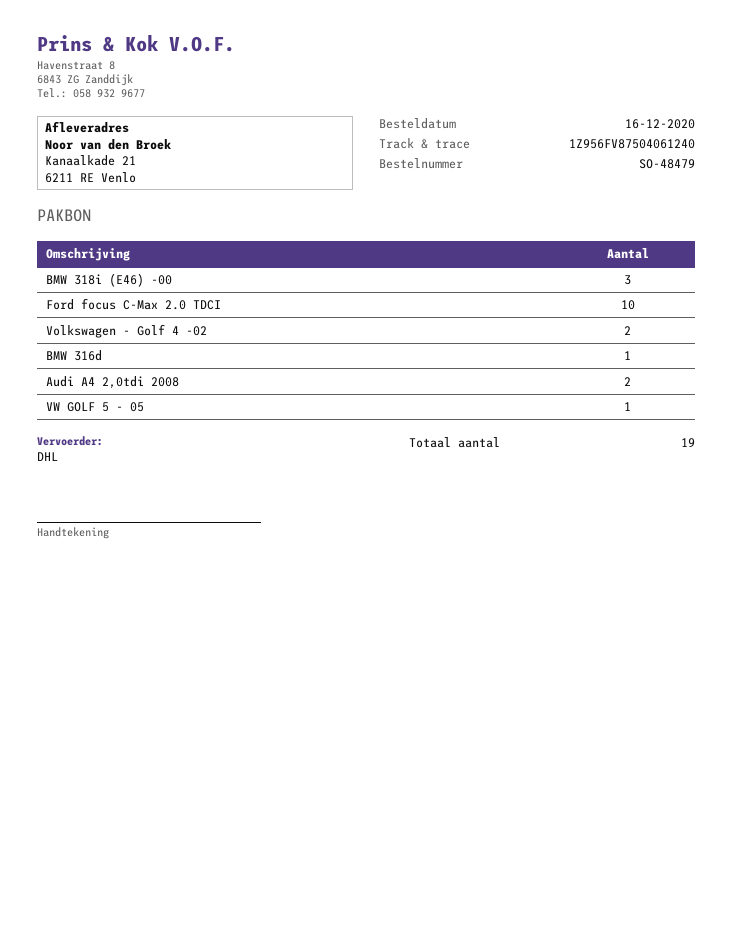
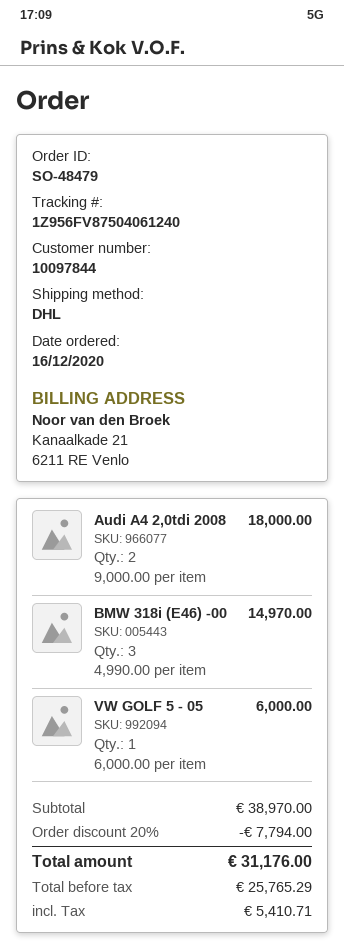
Ford focus C-Max 2.0 TDCI: 10 -> none
Volkswagen - Golf 4 -02: 2 -> none
BMW 316d: 1 -> none

